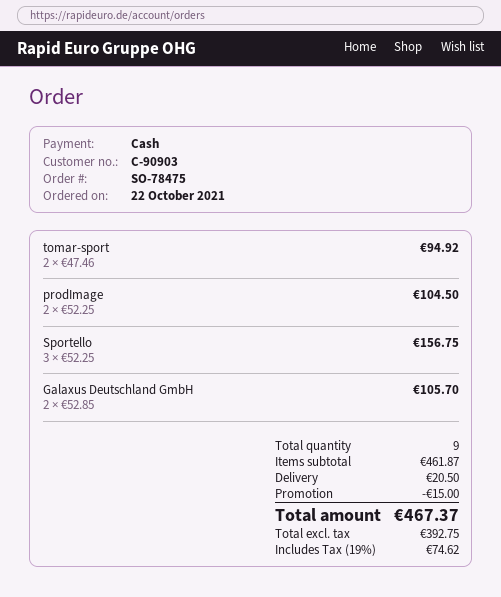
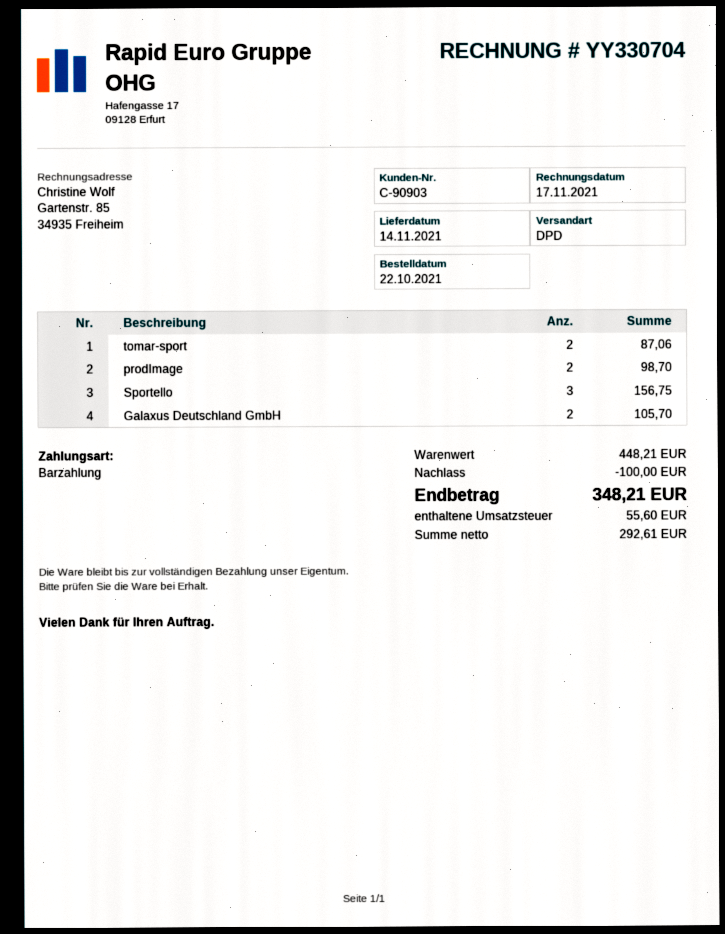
tomar-sport: 2 for 94.92 -> 2 for 87.06
prodImage: 2 for 104.50 -> 2 for 98.70
subtotal: 461.87 -> 448.21
discount: 15.00 -> 100.00
shipping: 20.50 -> none
net: 392.75 -> 292.61
tax: 74.62 -> 55.60
total: 467.37 -> 348.21

